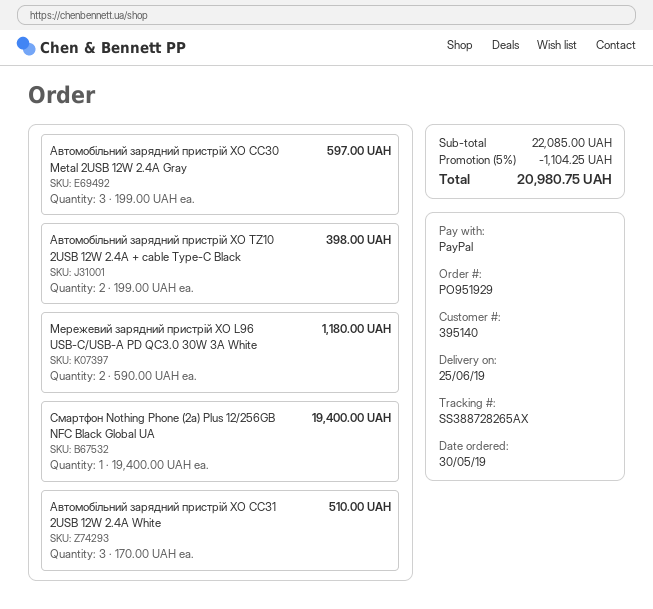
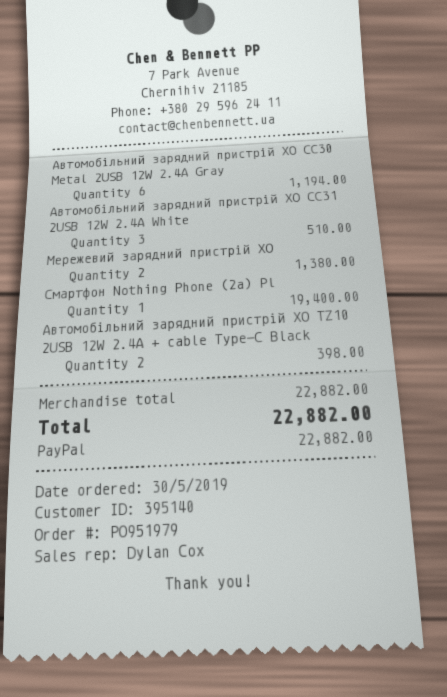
order number: PO951929 -> PO951979
Автомобільний зарядний пристрій XO CC30 Metal 2USB 12W 2.4A Gray: 3 for 597.00 -> 6 for 1194.00
Мережевий зарядний пристрій XO L96 USB-C/USB-A PD QC3.0 30W 3A White: 2 for 1180.00 -> 2 for 1380.00
subtotal: 22085.00 -> 22882.00
discount: 5% = 1104.25 -> none
total: 20980.75 -> 22882.00

